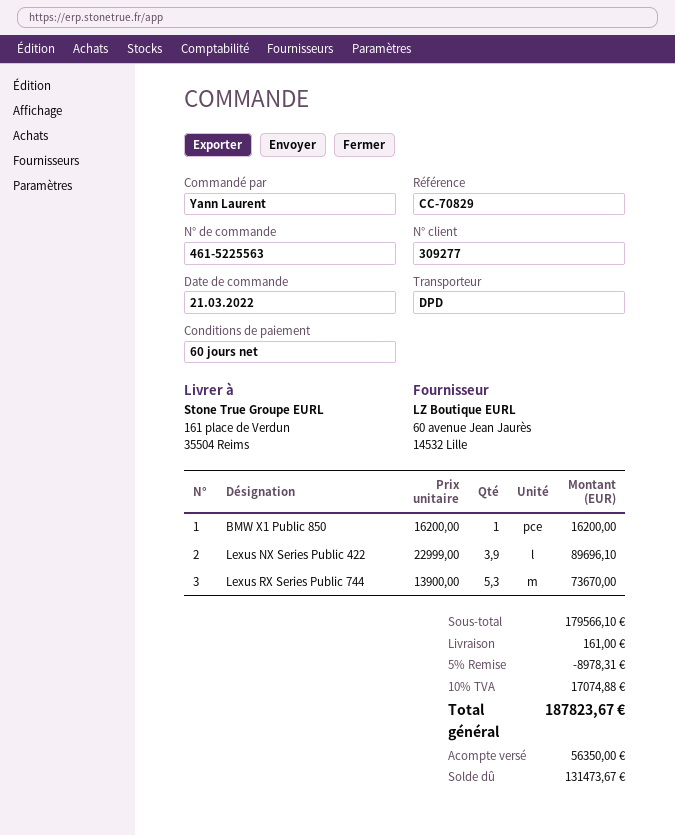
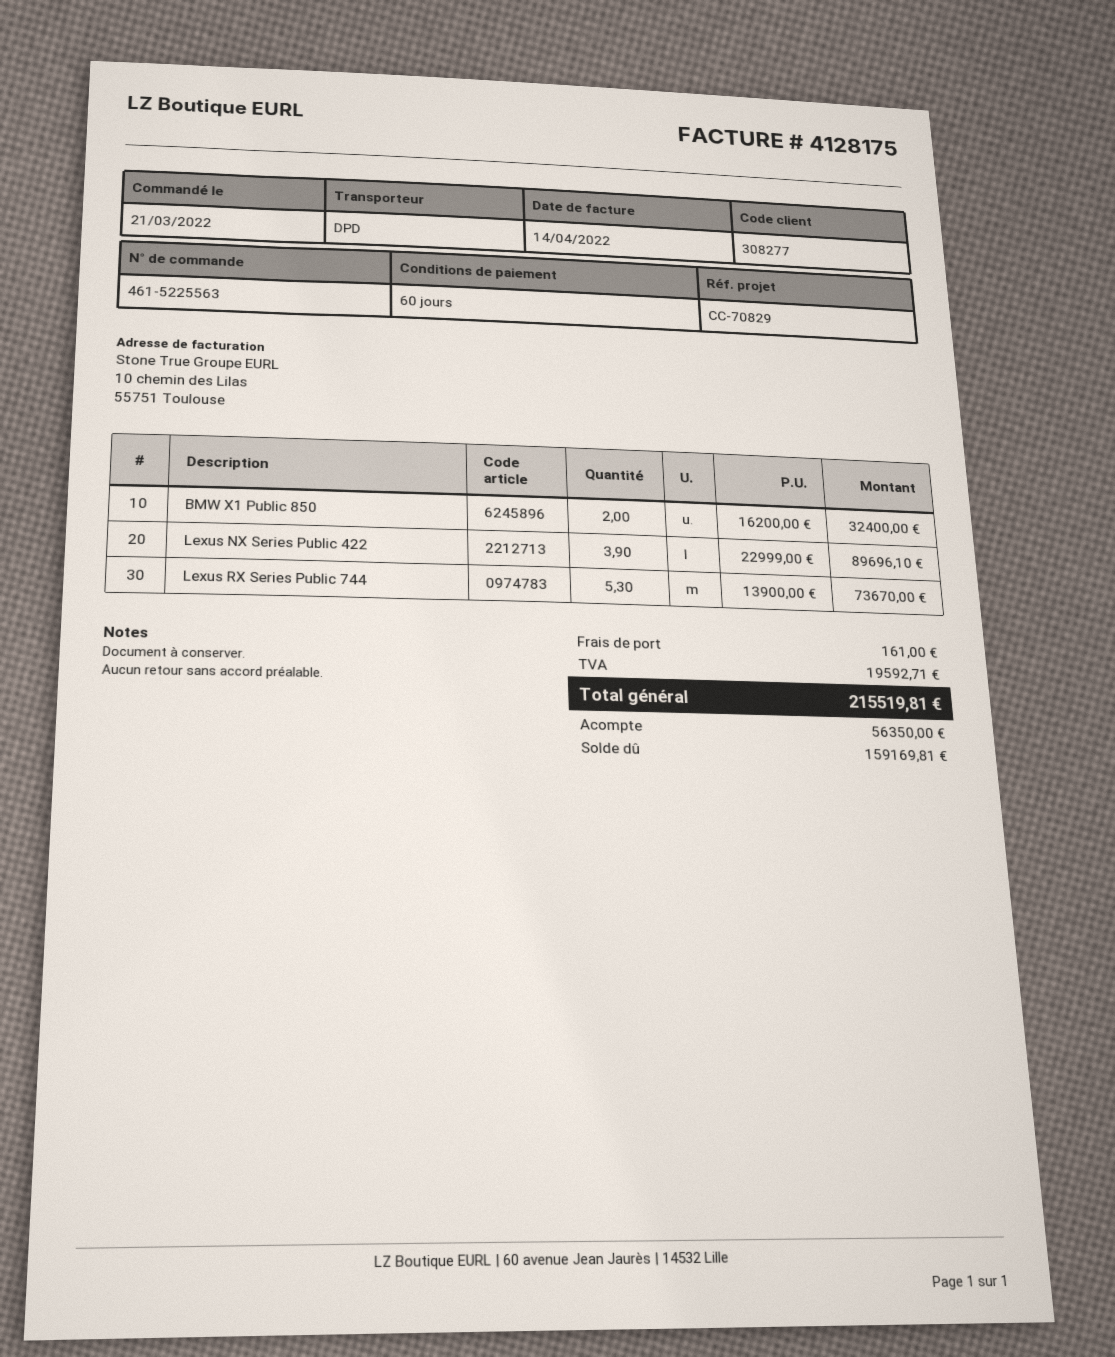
customer number: 309277 -> 308277
BMW X1 Public 850: 1 x 16200.00 = 16200.00 -> 2 x 16200.00 = 32400.00
discount: 5% = 8978.31 -> none
tax: 17074.88 -> 19592.71
total: 187823.67 -> 215519.81
balance: 131473.67 -> 159169.81

